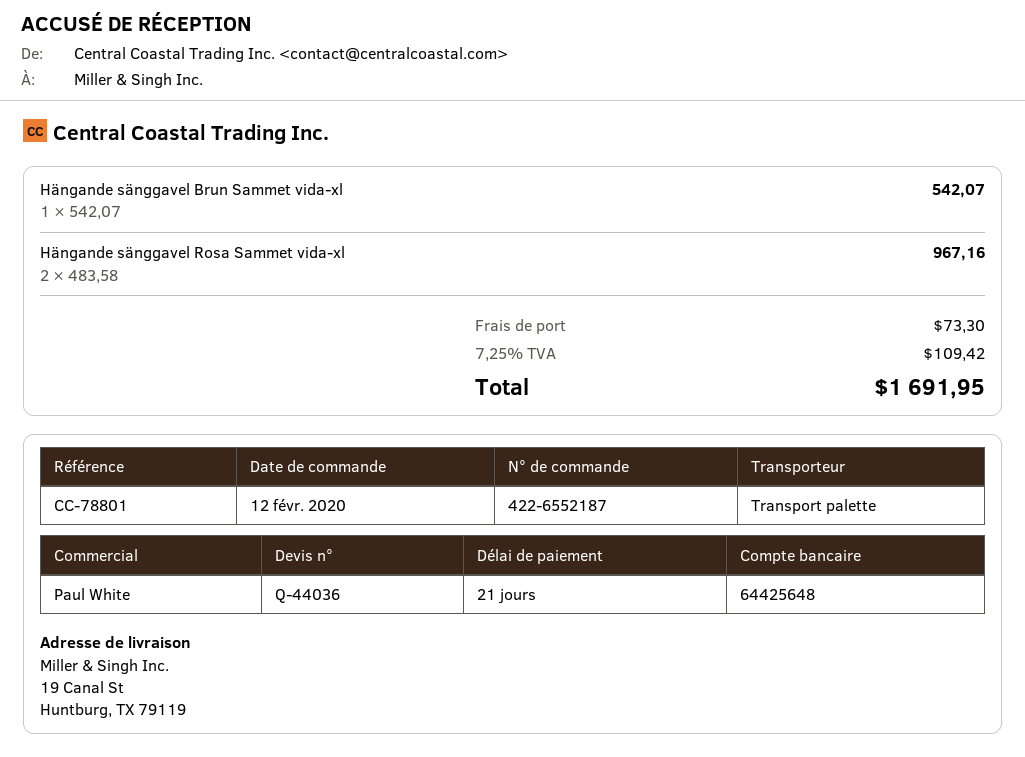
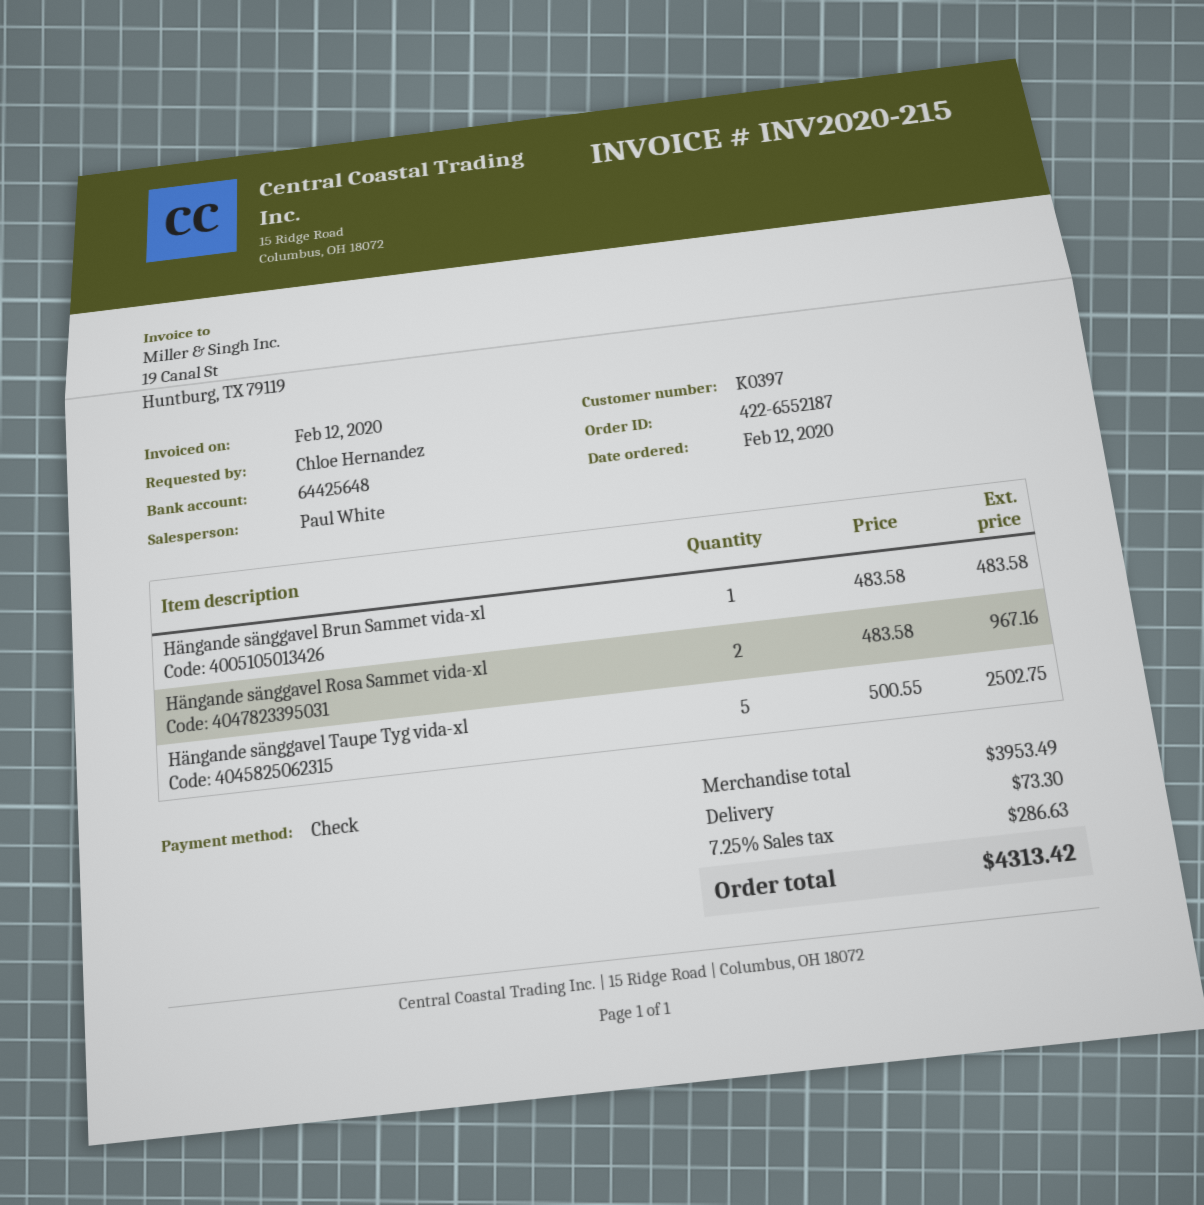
Hängande sänggavel Brun Sammet vida-xl: 1 x 542.07 = 542.07 -> 1 x 483.58 = 483.58
Hängande sänggavel Taupe Tyg vida-xl: none -> 5 x 500.55 = 2502.75
tax: 7.25% = 109.42 -> 7.25% = 286.63
total: 1691.95 -> 4313.42

